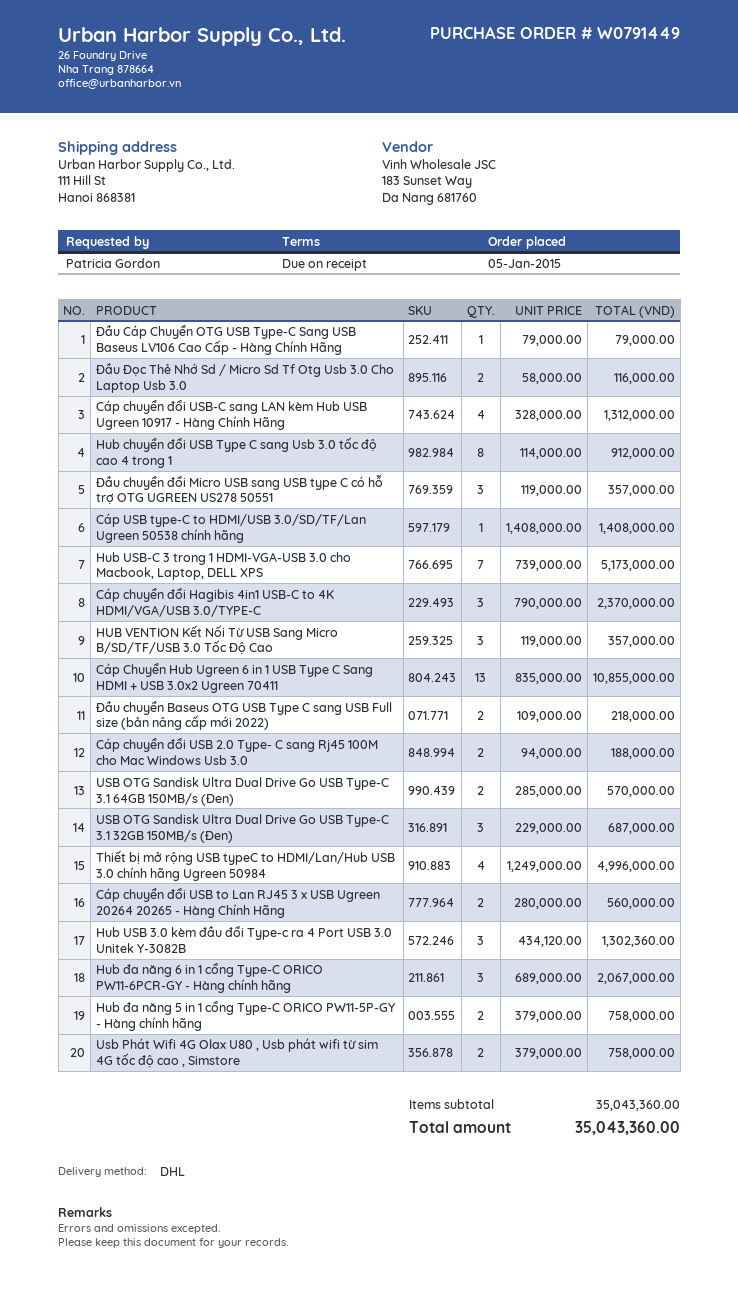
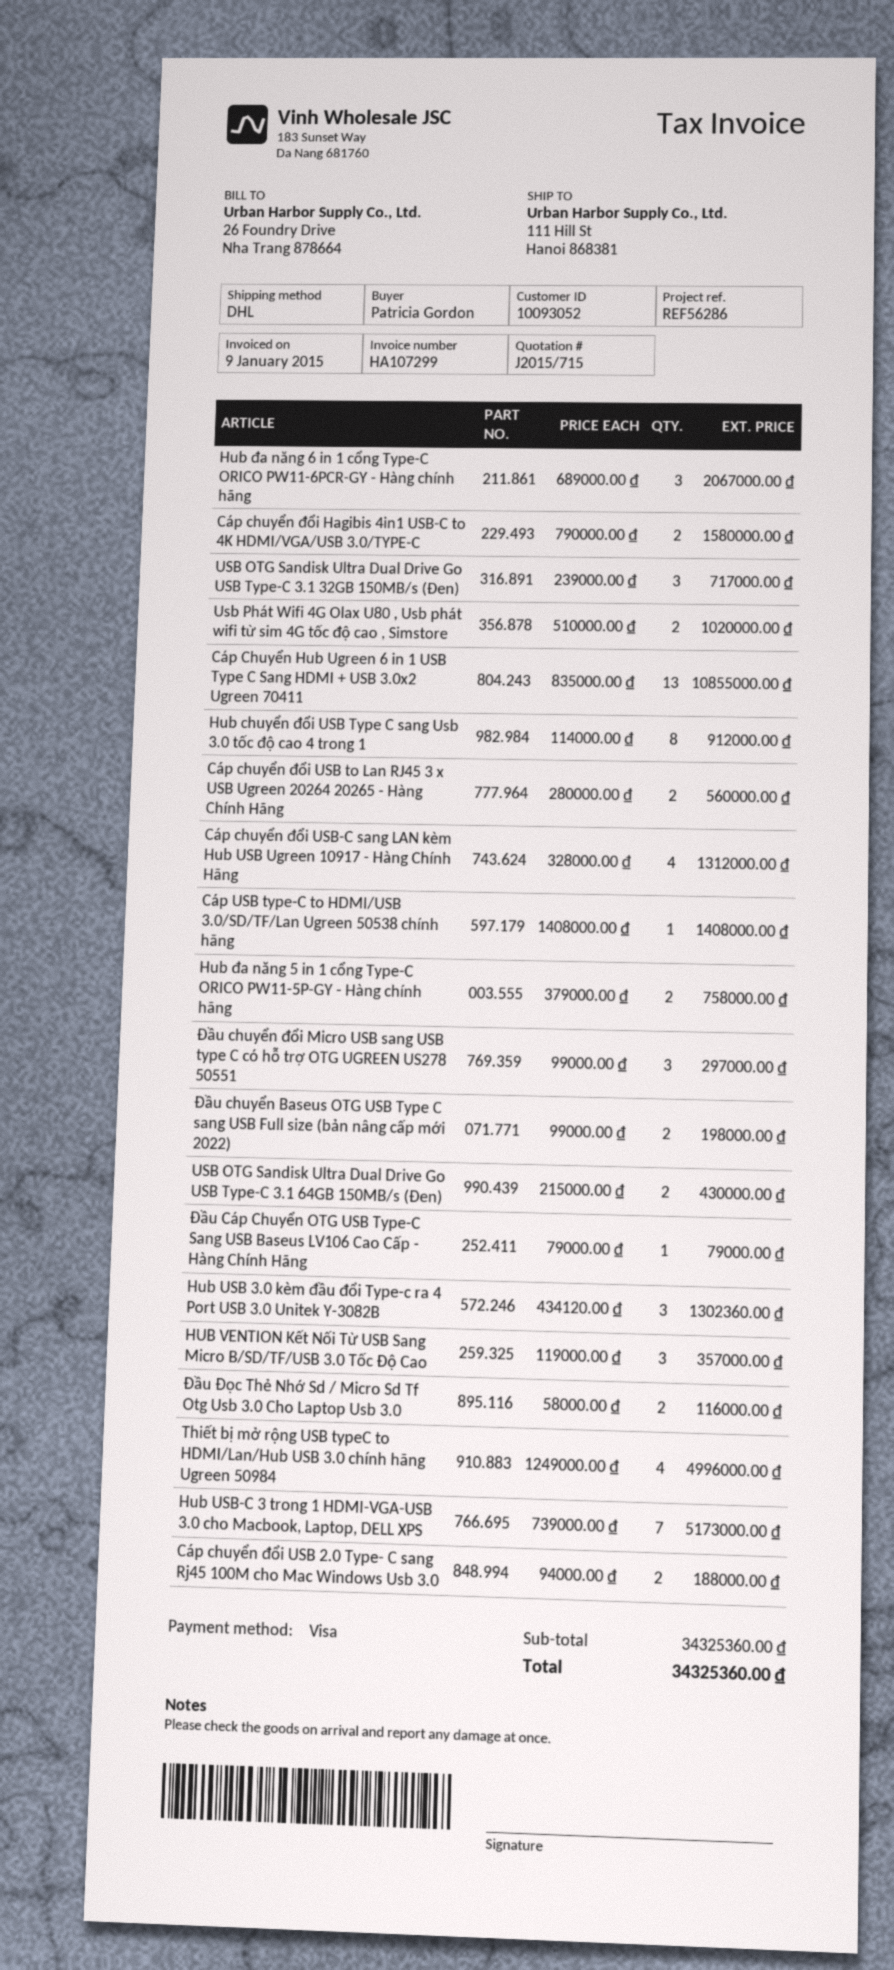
Đầu chuyển đổi Micro USB sang USB type C có hỗ trợ OTG UGREEN US278 50551: 3 x 119000.00 = 357000.00 -> 3 x 99000.00 = 297000.00
Cáp chuyển đổi Hagibis 4in1 USB-C to 4K HDMI/VGA/USB 3.0/TYPE-C: 3 x 790000.00 = 2370000.00 -> 2 x 790000.00 = 1580000.00
Đầu chuyển Baseus OTG USB Type C sang USB Full size (bản nâng cấp mới 2022): 2 x 109000.00 = 218000.00 -> 2 x 99000.00 = 198000.00
USB OTG Sandisk Ultra Dual Drive Go USB Type-C 3.1 64GB 150MB/s (Đen): 2 x 285000.00 = 570000.00 -> 2 x 215000.00 = 430000.00
USB OTG Sandisk Ultra Dual Drive Go USB Type-C 3.1 32GB 150MB/s (Đen): 3 x 229000.00 = 687000.00 -> 3 x 239000.00 = 717000.00
Usb Phát Wifi 4G Olax U80 , Usb phát wifi từ sim 4G tốc độ cao , Simstore: 2 x 379000.00 = 758000.00 -> 2 x 510000.00 = 1020000.00
subtotal: 35043360.00 -> 34325360.00
total: 35043360.00 -> 34325360.00

